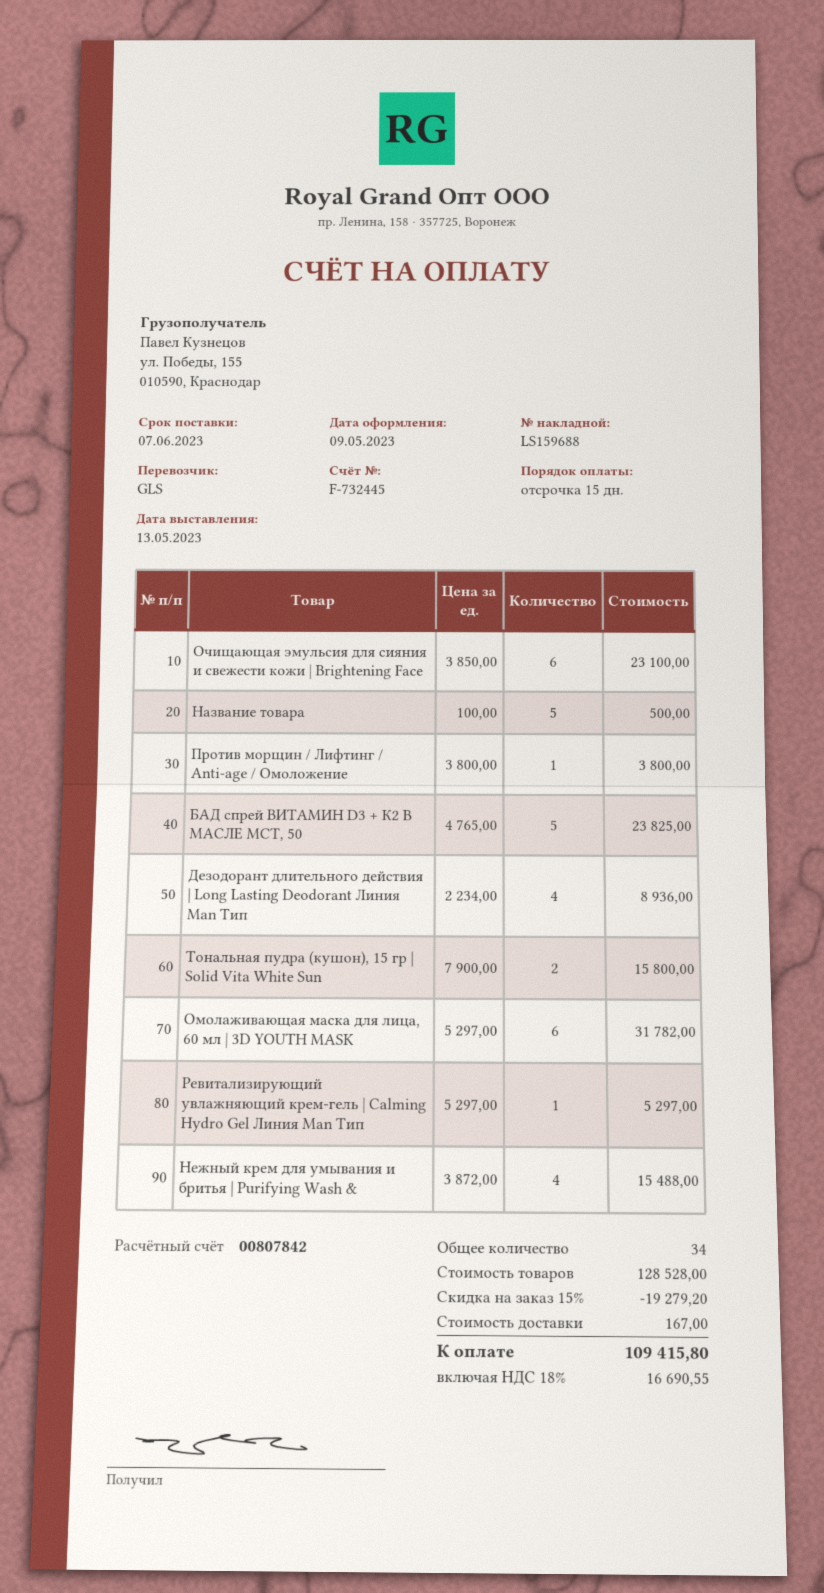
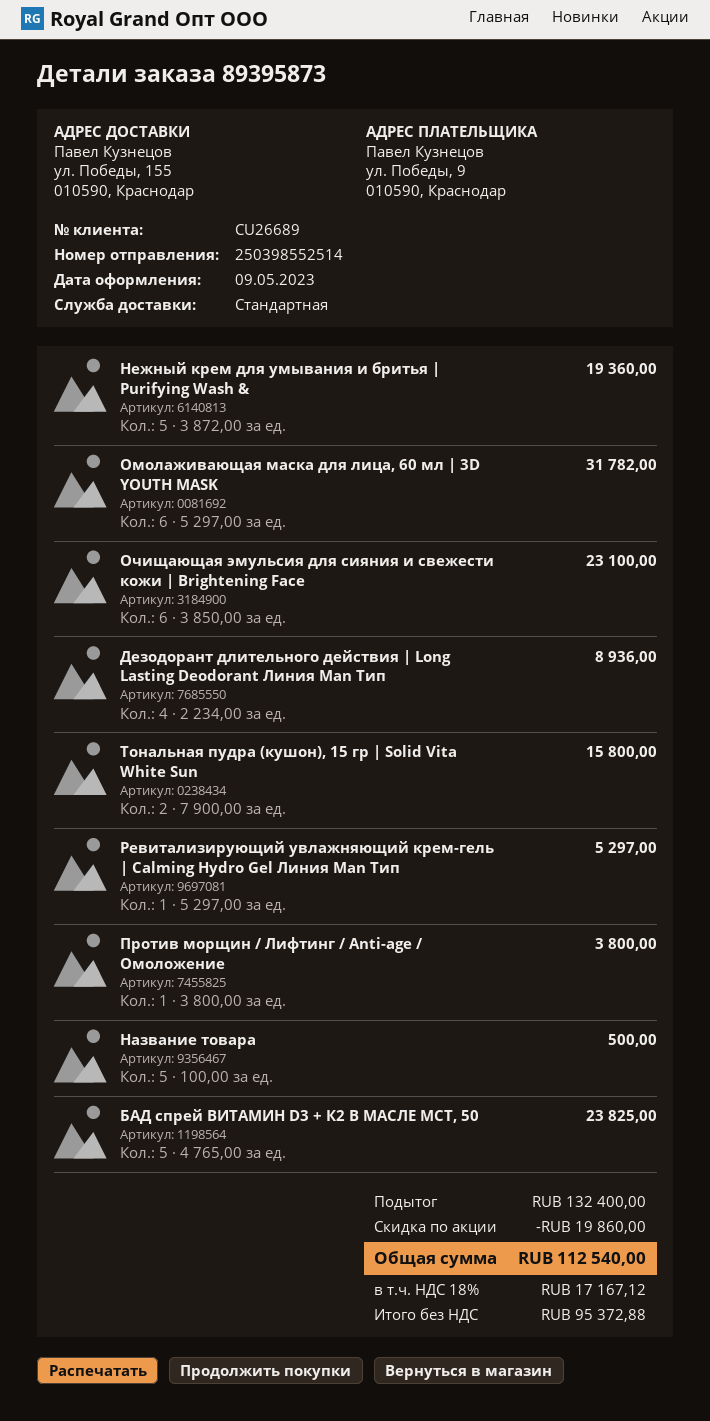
shipping method: GLS -> standard
Нежный крем для умывания и бритья | Purifying Wash &: 4 x 3872.00 = 15488.00 -> 5 x 3872.00 = 19360.00
subtotal: 128528.00 -> 132400.00
discount: 19279.20 -> 19860.00
shipping: 167.00 -> none
tax: 18% = 16690.55 -> 18% = 17167.12
total: 109415.80 -> 112540.00

